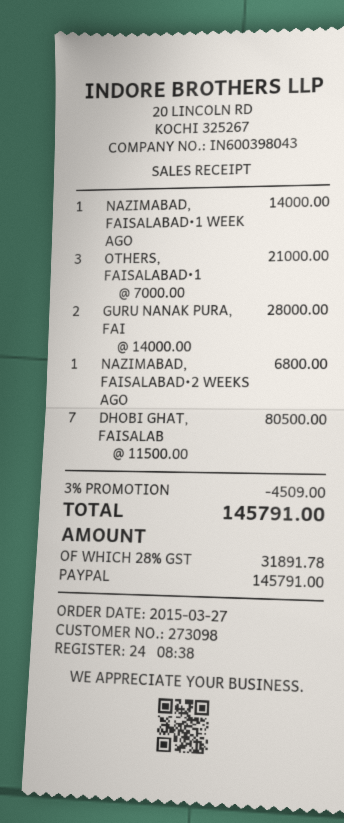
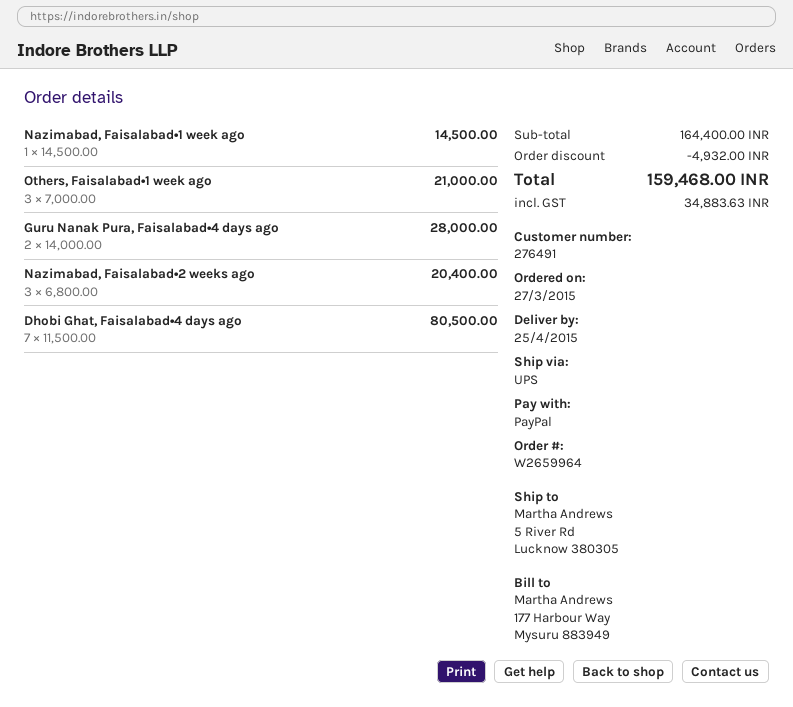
customer number: 273098 -> 276491
NAZIMABAD, FAISALABAD•1 WEEK AGO: 1 x 14000.00 = 14000.00 -> 1 x 14500.00 = 14500.00
NAZIMABAD, FAISALABAD•2 WEEKS AGO: 1 x 6800.00 = 6800.00 -> 3 x 6800.00 = 20400.00
discount: 4509.00 -> 4932.00
tax: 31891.78 -> 34883.63
total: 145791.00 -> 159468.00

